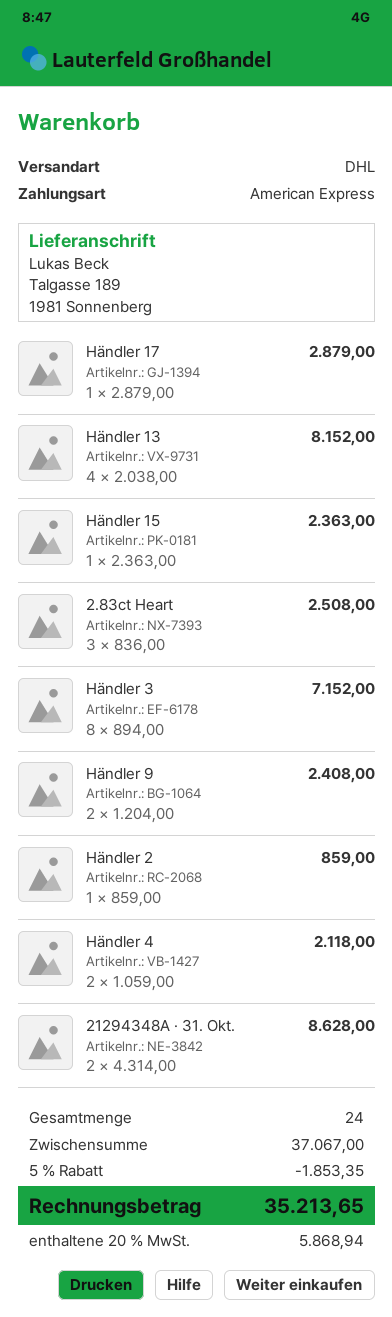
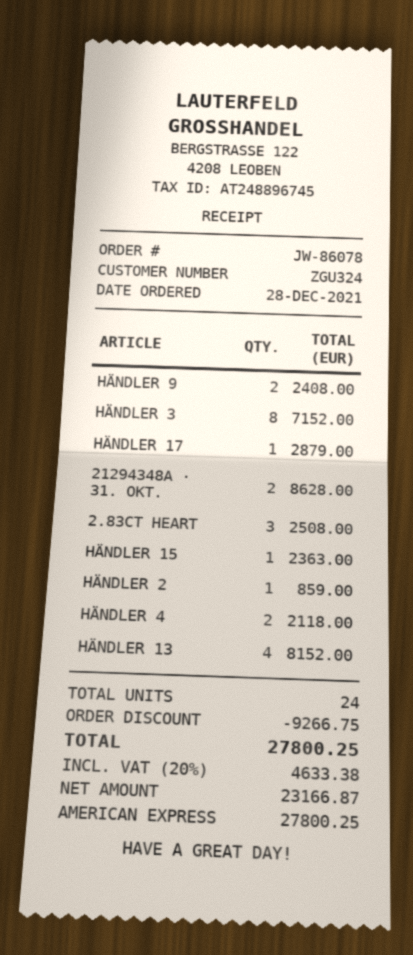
discount: 1853.35 -> 9266.75
tax: 20% = 5868.94 -> 20% = 4633.38
total: 35213.65 -> 27800.25

